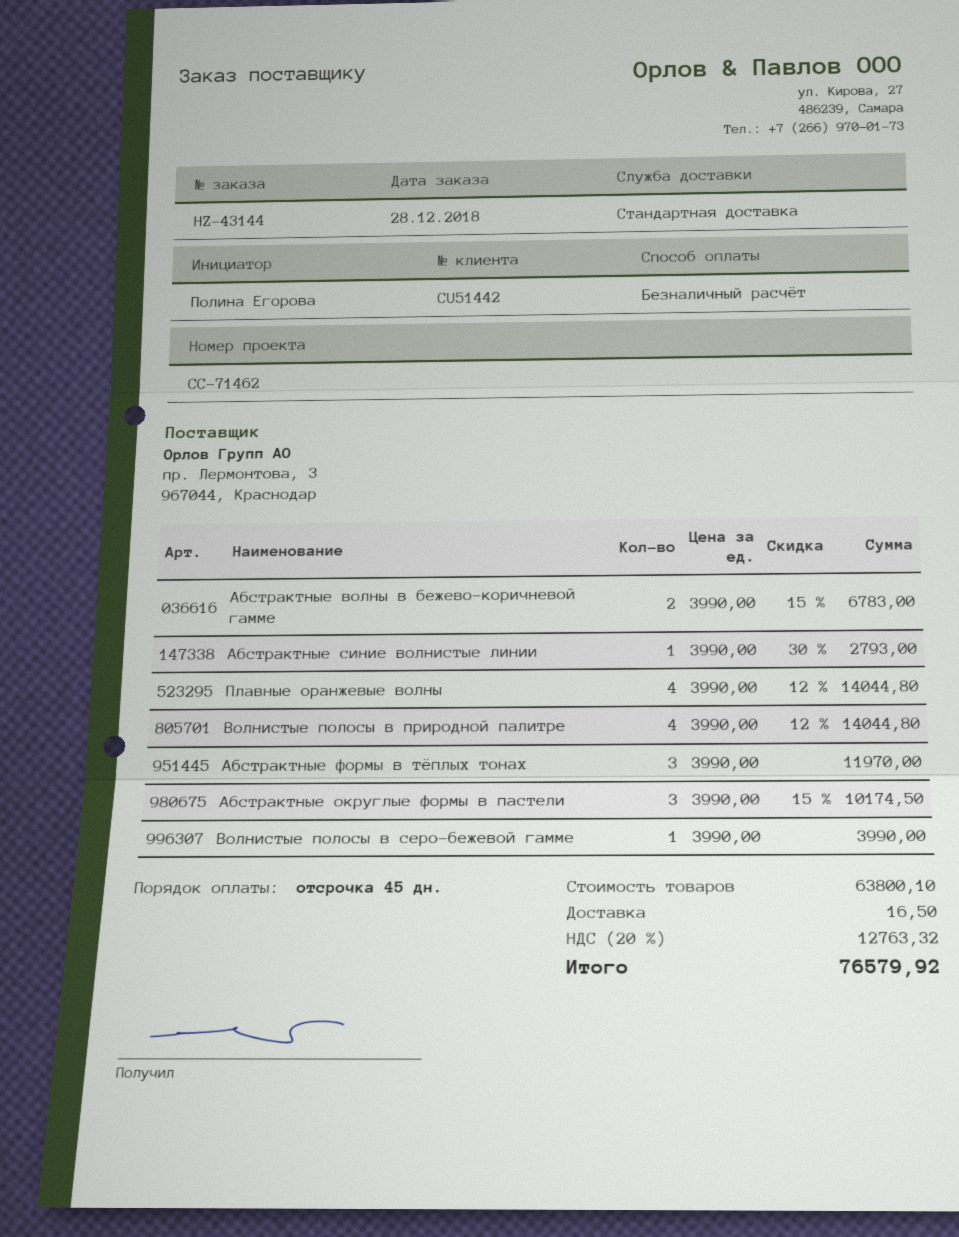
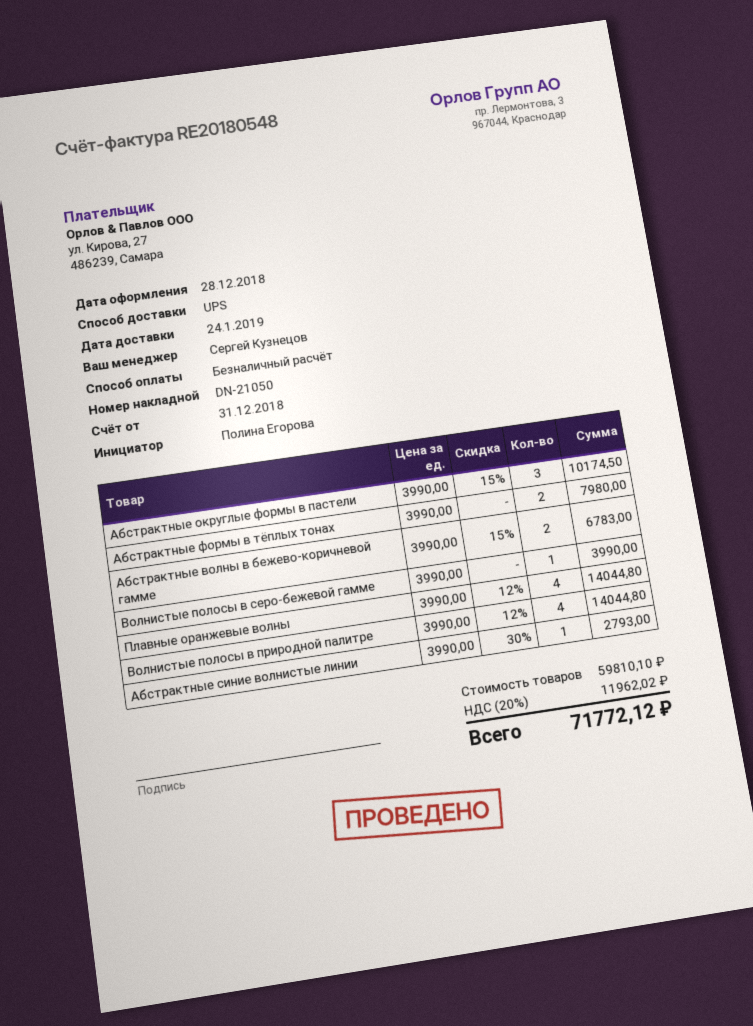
shipping method: standard -> UPS
Абстрактные формы в тёплых тонах: 3 x 3990.00 = 11970.00 -> 2 x 3990.00 = 7980.00
subtotal: 63800.10 -> 59810.10
shipping: 16.50 -> none
tax: 20% = 12763.32 -> 20% = 11962.02
total: 76579.92 -> 71772.12

